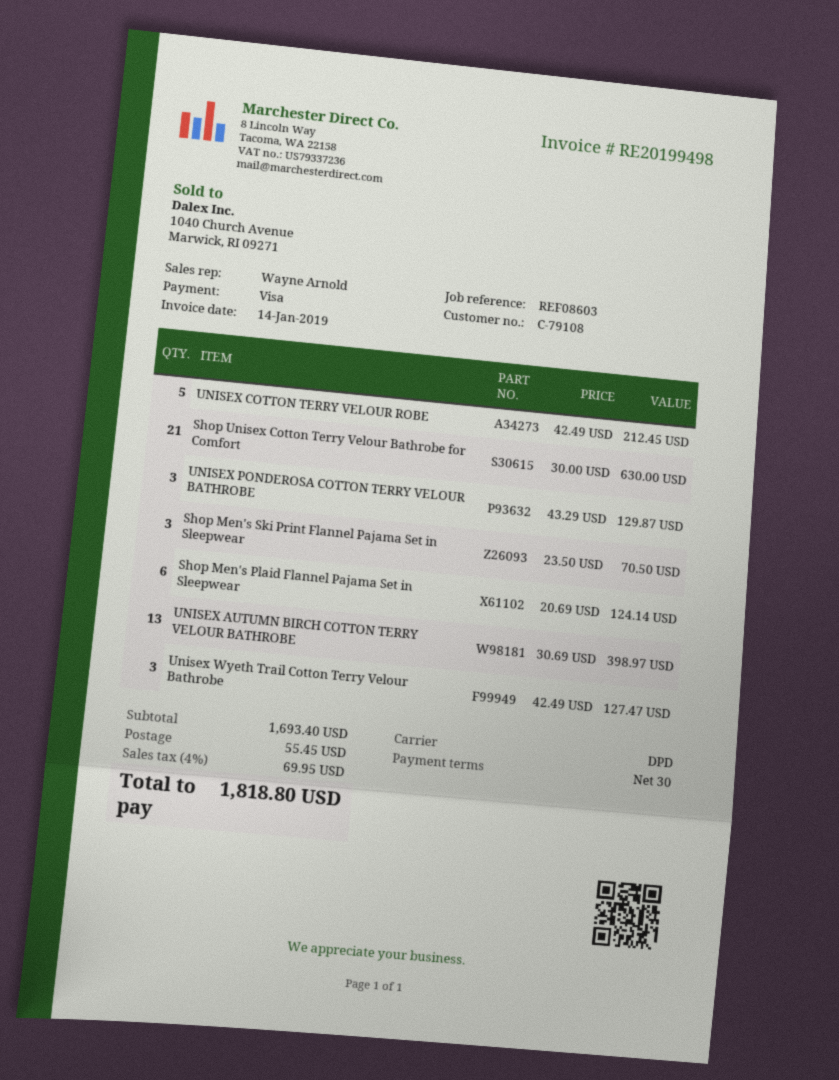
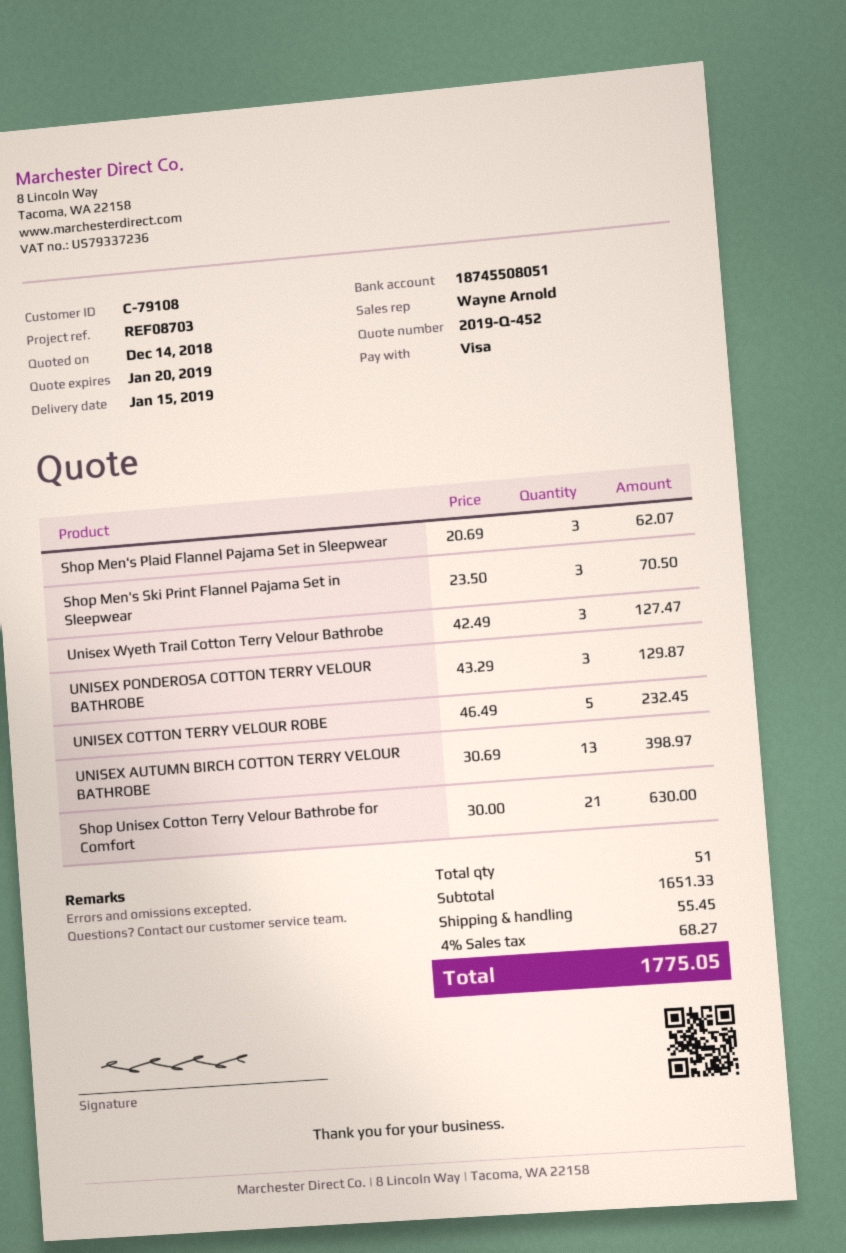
reference: REF08603 -> REF08703
UNISEX COTTON TERRY VELOUR ROBE: 5 x 42.49 = 212.45 -> 5 x 46.49 = 232.45
Shop Men's Plaid Flannel Pajama Set in Sleepwear: 6 x 20.69 = 124.14 -> 3 x 20.69 = 62.07
subtotal: 1693.40 -> 1651.33
tax: 4% = 69.95 -> 4% = 68.27
total: 1818.80 -> 1775.05

